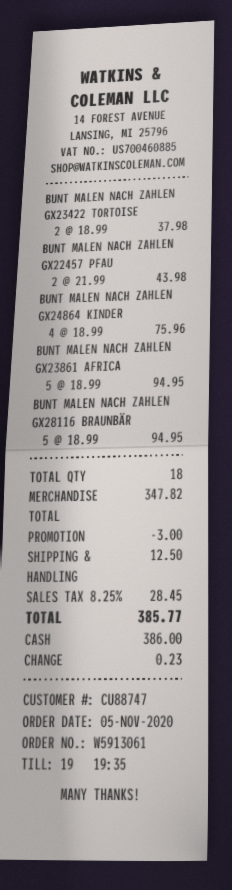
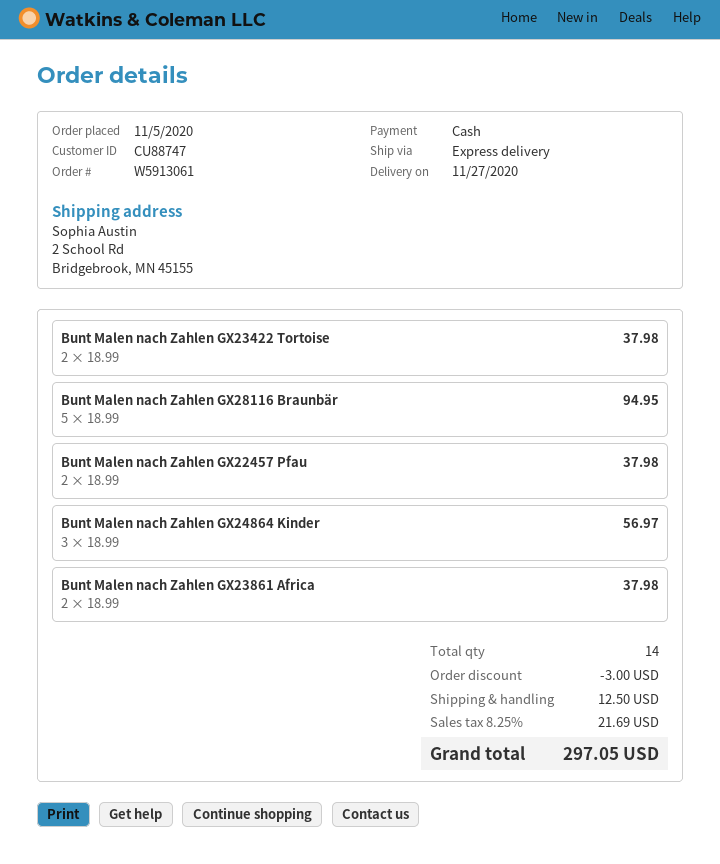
BUNT MALEN NACH ZAHLEN GX22457 PFAU: 2 x 21.99 = 43.98 -> 2 x 18.99 = 37.98
BUNT MALEN NACH ZAHLEN GX24864 KINDER: 4 x 18.99 = 75.96 -> 3 x 18.99 = 56.97
BUNT MALEN NACH ZAHLEN GX23861 AFRICA: 5 x 18.99 = 94.95 -> 2 x 18.99 = 37.98
total quantity: 18 -> 14
tax: 8.25% = 28.45 -> 8.25% = 21.69
total: 385.77 -> 297.05

